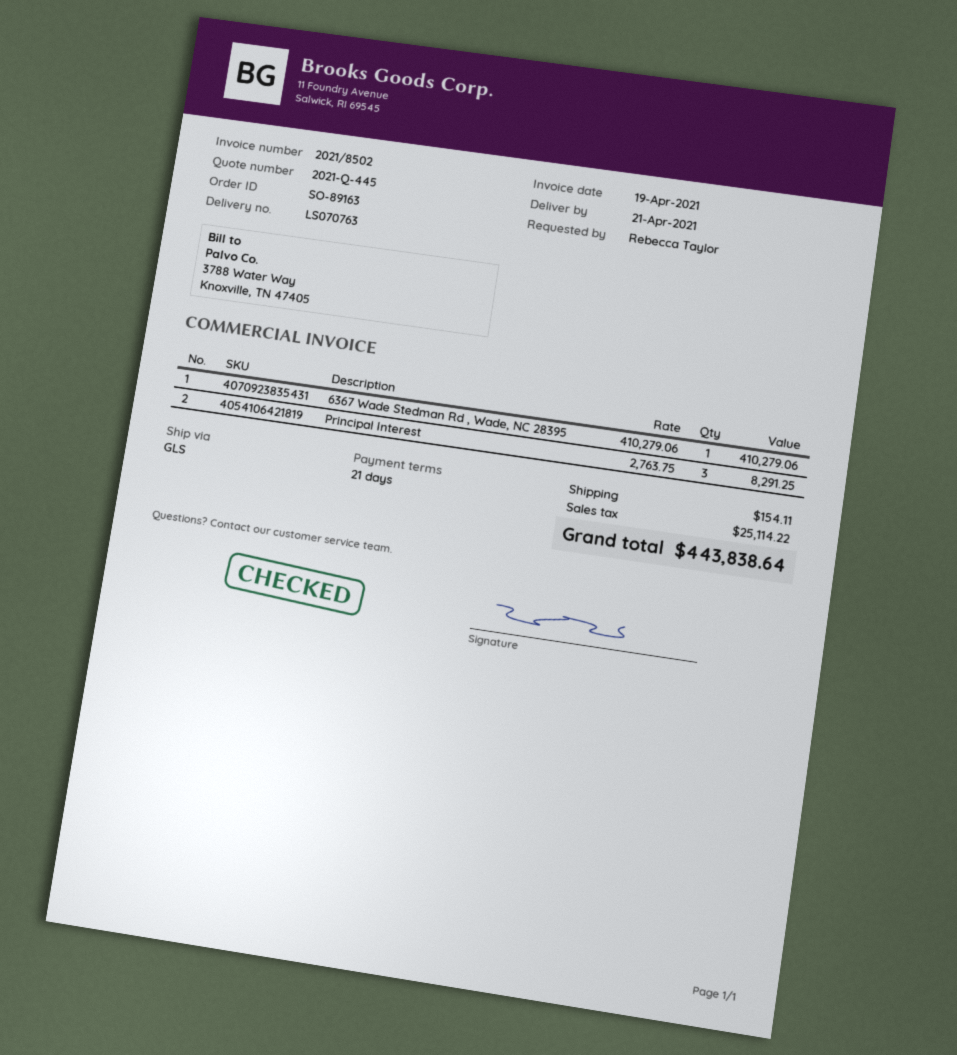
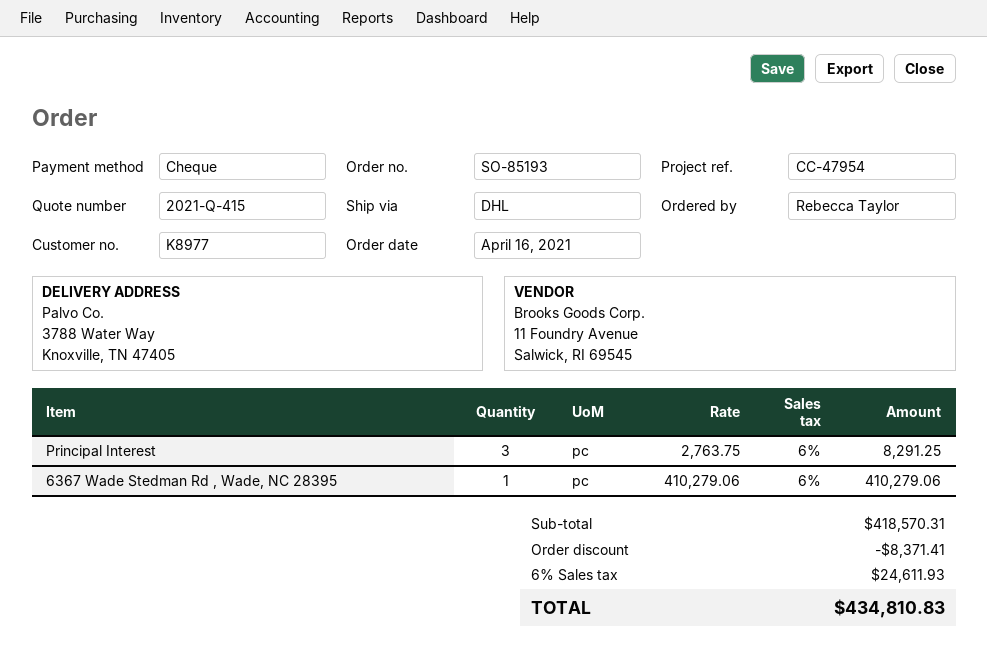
quote number: 2021-Q-445 -> 2021-Q-415
order number: SO-89163 -> SO-85193
shipping method: GLS -> DHL
discount: none -> 8371.41
shipping: 154.11 -> none
tax: 25114.22 -> 24611.93
total: 443838.64 -> 434810.83

